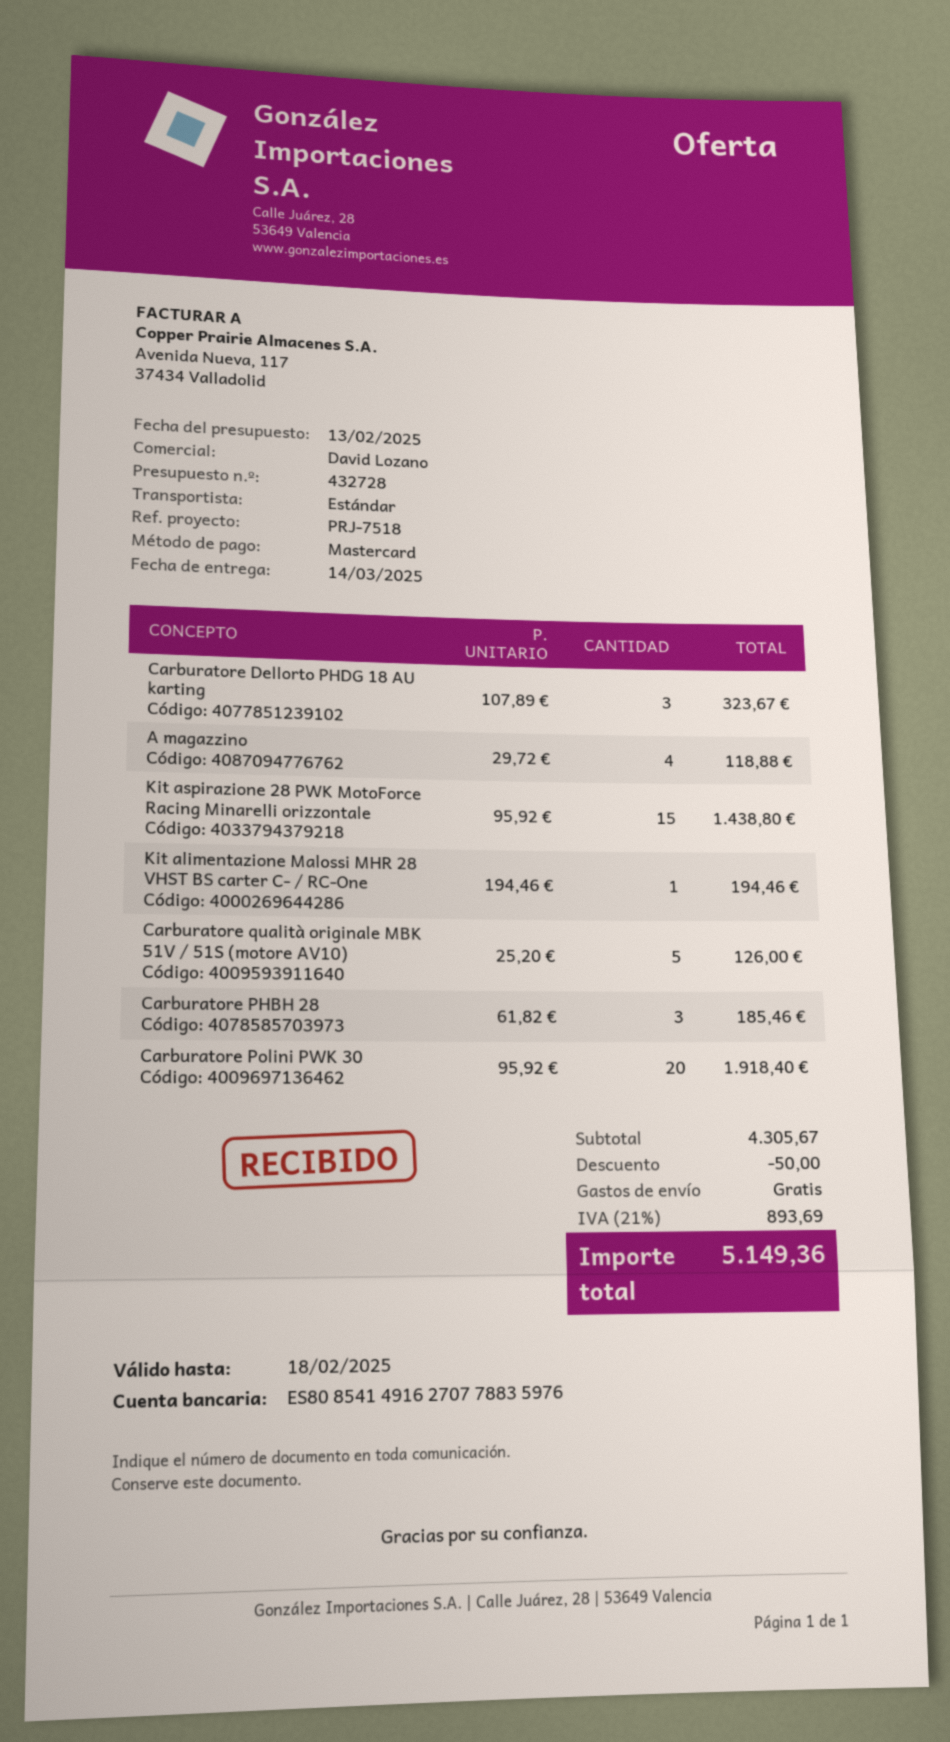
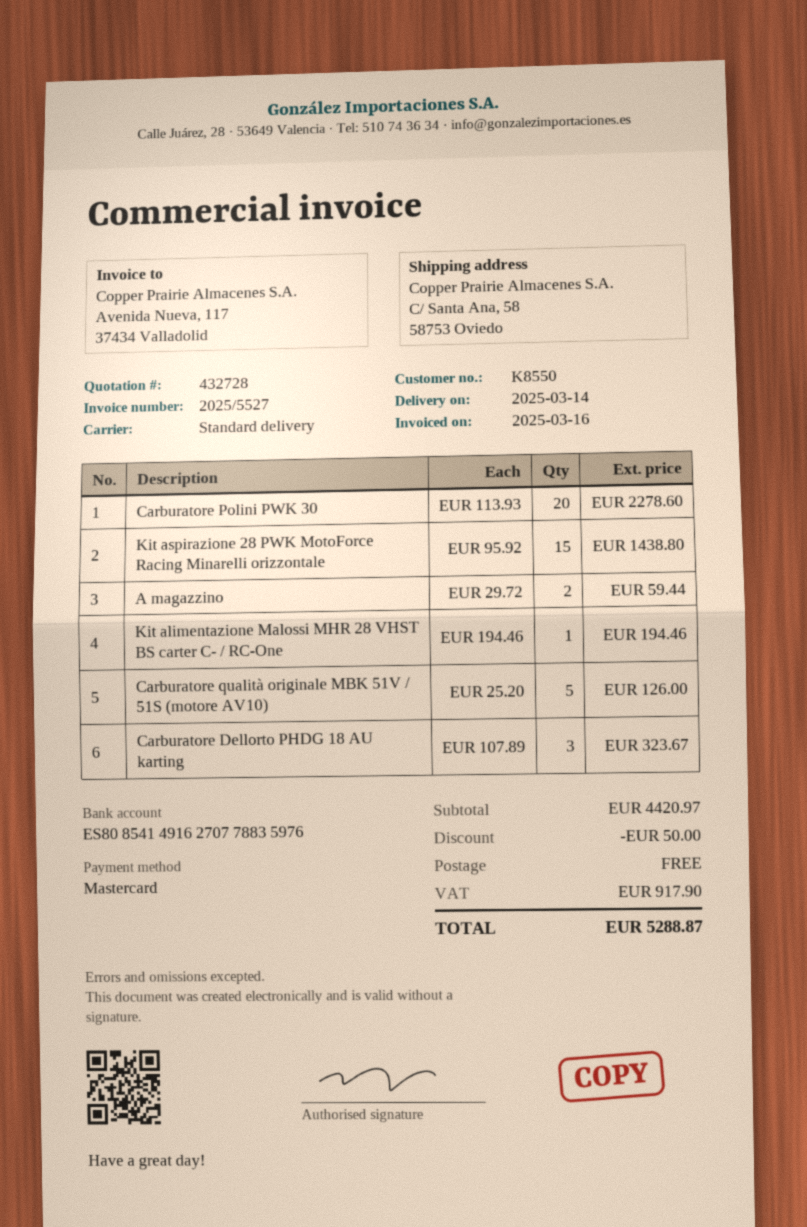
A magazzino: 4 x 29.72 = 118.88 -> 2 x 29.72 = 59.44
Carburatore PHBH 28: 3 x 61.82 = 185.46 -> none
Carburatore Polini PWK 30: 20 x 95.92 = 1918.40 -> 20 x 113.93 = 2278.60
subtotal: 4305.67 -> 4420.97
tax: 893.69 -> 917.90
total: 5149.36 -> 5288.87

